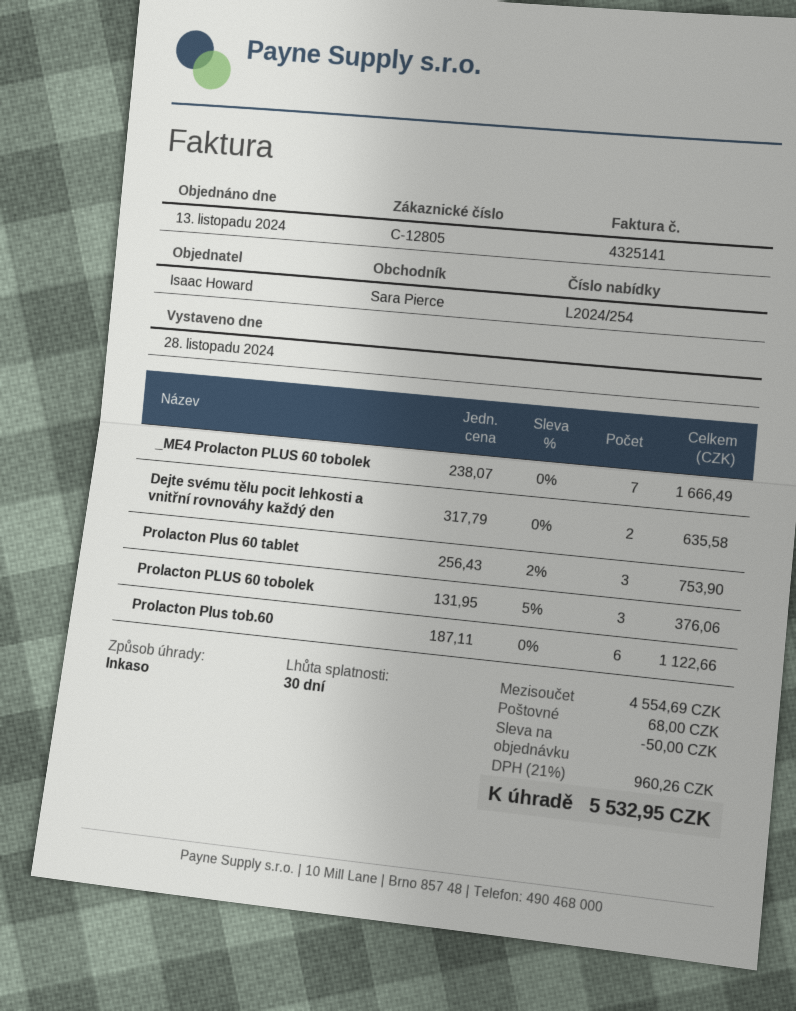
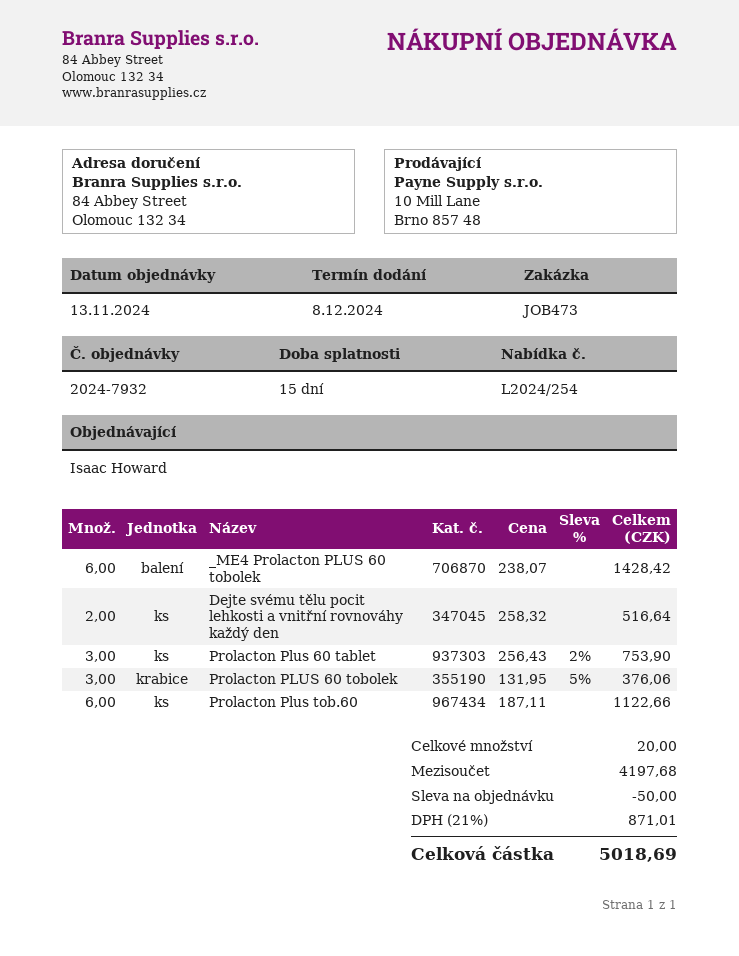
payment terms: 30 days -> 15 days
_ME4 Prolacton PLUS 60 tobolek: 7 x 238.07 = 1666.49 -> 6 x 238.07 = 1428.42
Dejte svému tělu pocit lehkosti a vnitřní rovnováhy každý den: 2 x 317.79 = 635.58 -> 2 x 258.32 = 516.64
subtotal: 4554.69 -> 4197.68
shipping: 68.00 -> none
tax: 21% = 960.26 -> 21% = 871.01
total: 5532.95 -> 5018.69

